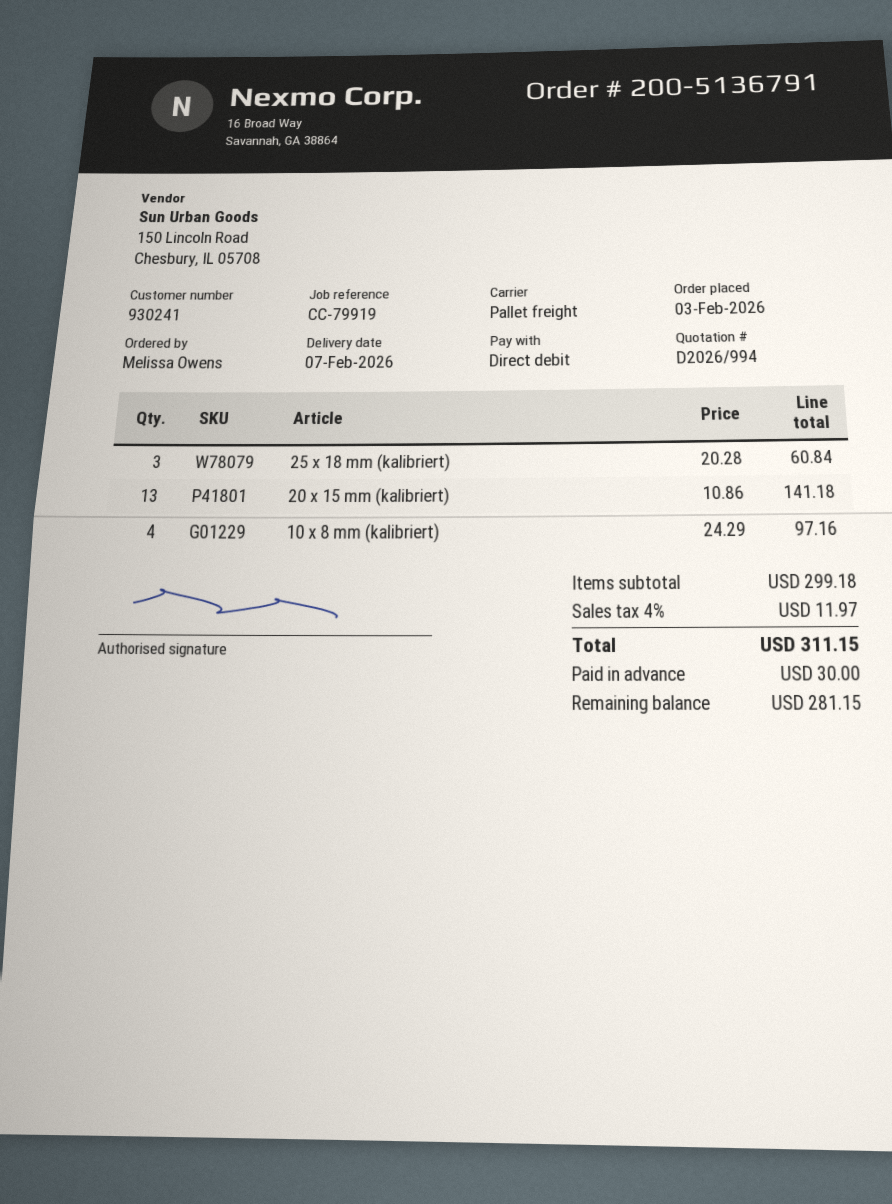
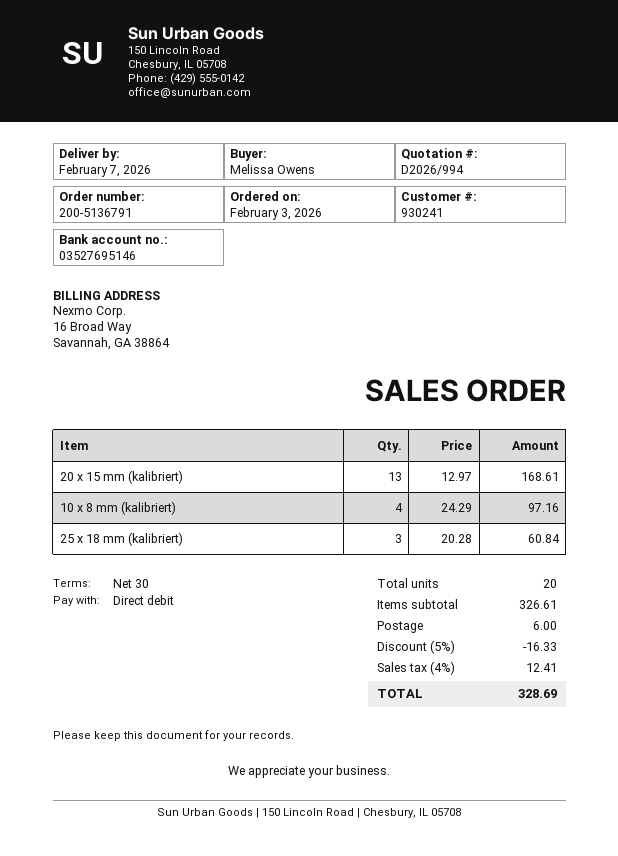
20 x 15 mm (kalibriert): 13 x 10.86 = 141.18 -> 13 x 12.97 = 168.61
subtotal: 299.18 -> 326.61
discount: none -> 5% = 16.33
shipping: none -> 6.00
tax: 4% = 11.97 -> 4% = 12.41
total: 311.15 -> 328.69

